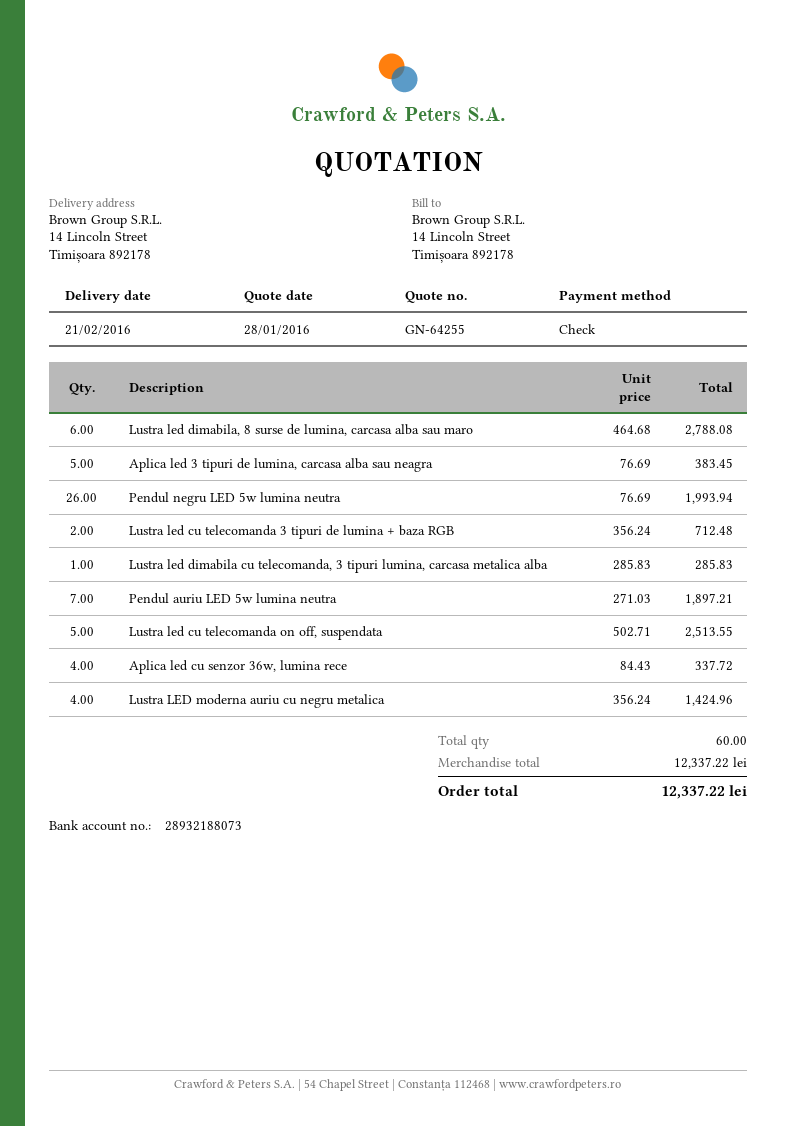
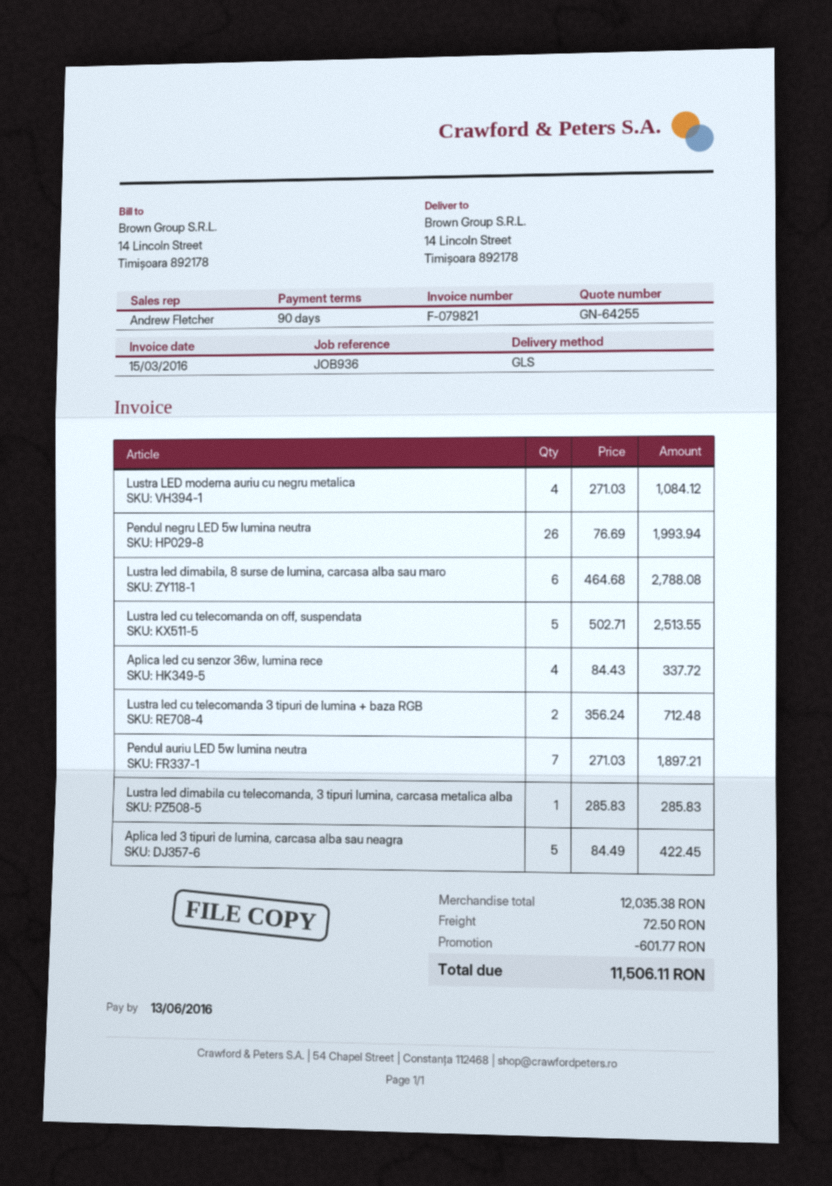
Aplica led 3 tipuri de lumina, carcasa alba sau neagra: 5 x 76.69 = 383.45 -> 5 x 84.49 = 422.45
Lustra LED moderna auriu cu negru metalica: 4 x 356.24 = 1424.96 -> 4 x 271.03 = 1084.12
subtotal: 12337.22 -> 12035.38
discount: none -> 601.77
shipping: none -> 72.50
total: 12337.22 -> 11506.11

